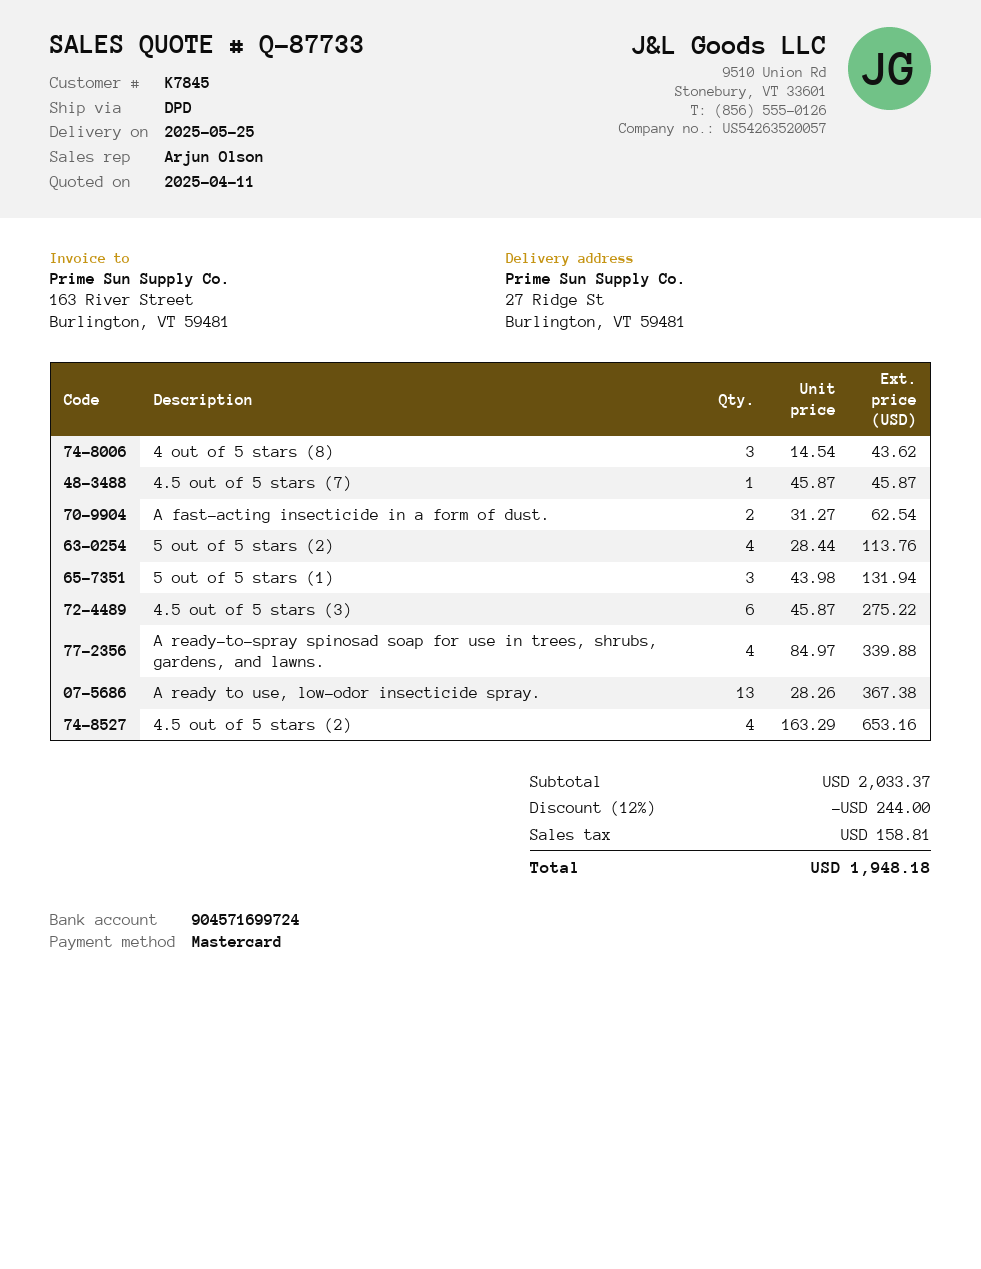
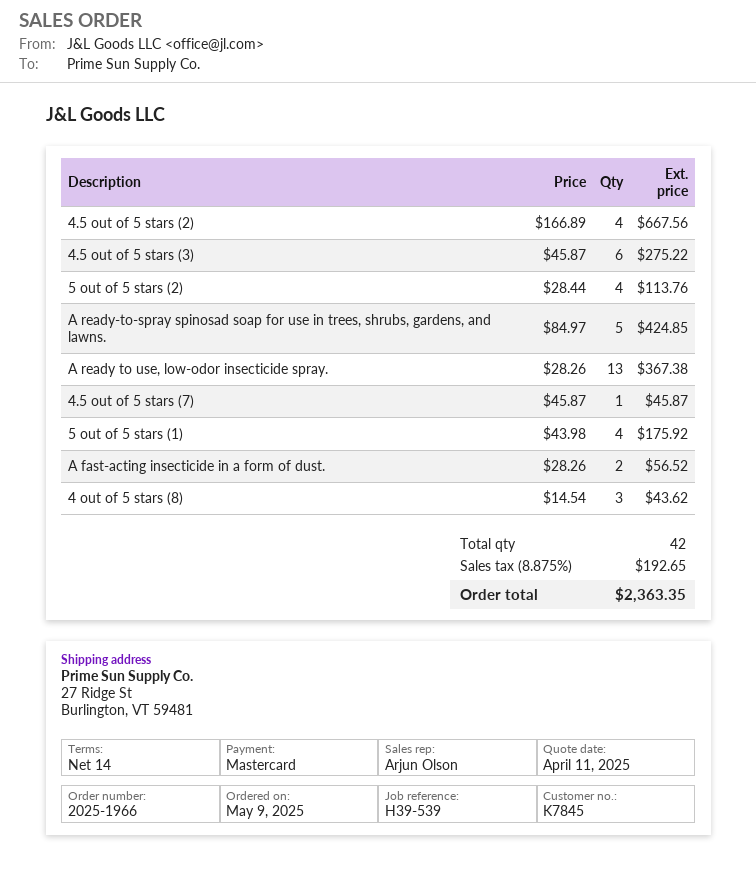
A fast-acting insecticide in a form of dust.: 2 x 31.27 = 62.54 -> 2 x 28.26 = 56.52
5 out of 5 stars (1): 3 x 43.98 = 131.94 -> 4 x 43.98 = 175.92
A ready-to-spray spinosad soap for use in trees, shrubs, gardens, and lawns.: 4 x 84.97 = 339.88 -> 5 x 84.97 = 424.85
4.5 out of 5 stars (2): 4 x 163.29 = 653.16 -> 4 x 166.89 = 667.56
discount: 12% = 244.00 -> none
tax: 158.81 -> 192.65
total: 1948.18 -> 2363.35

